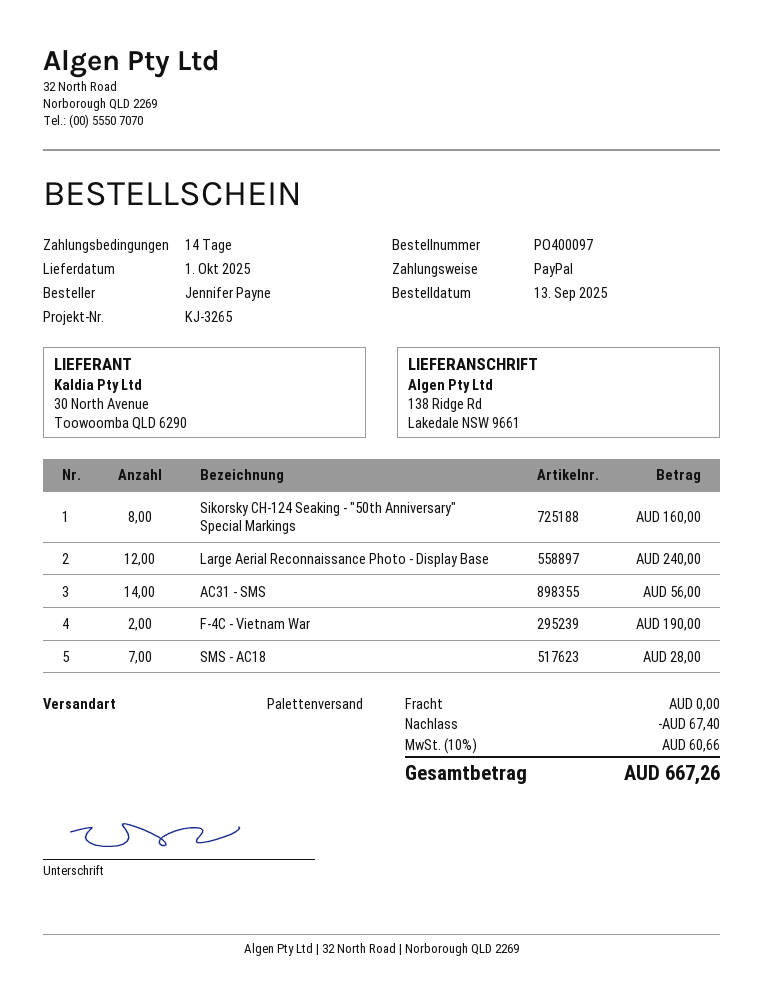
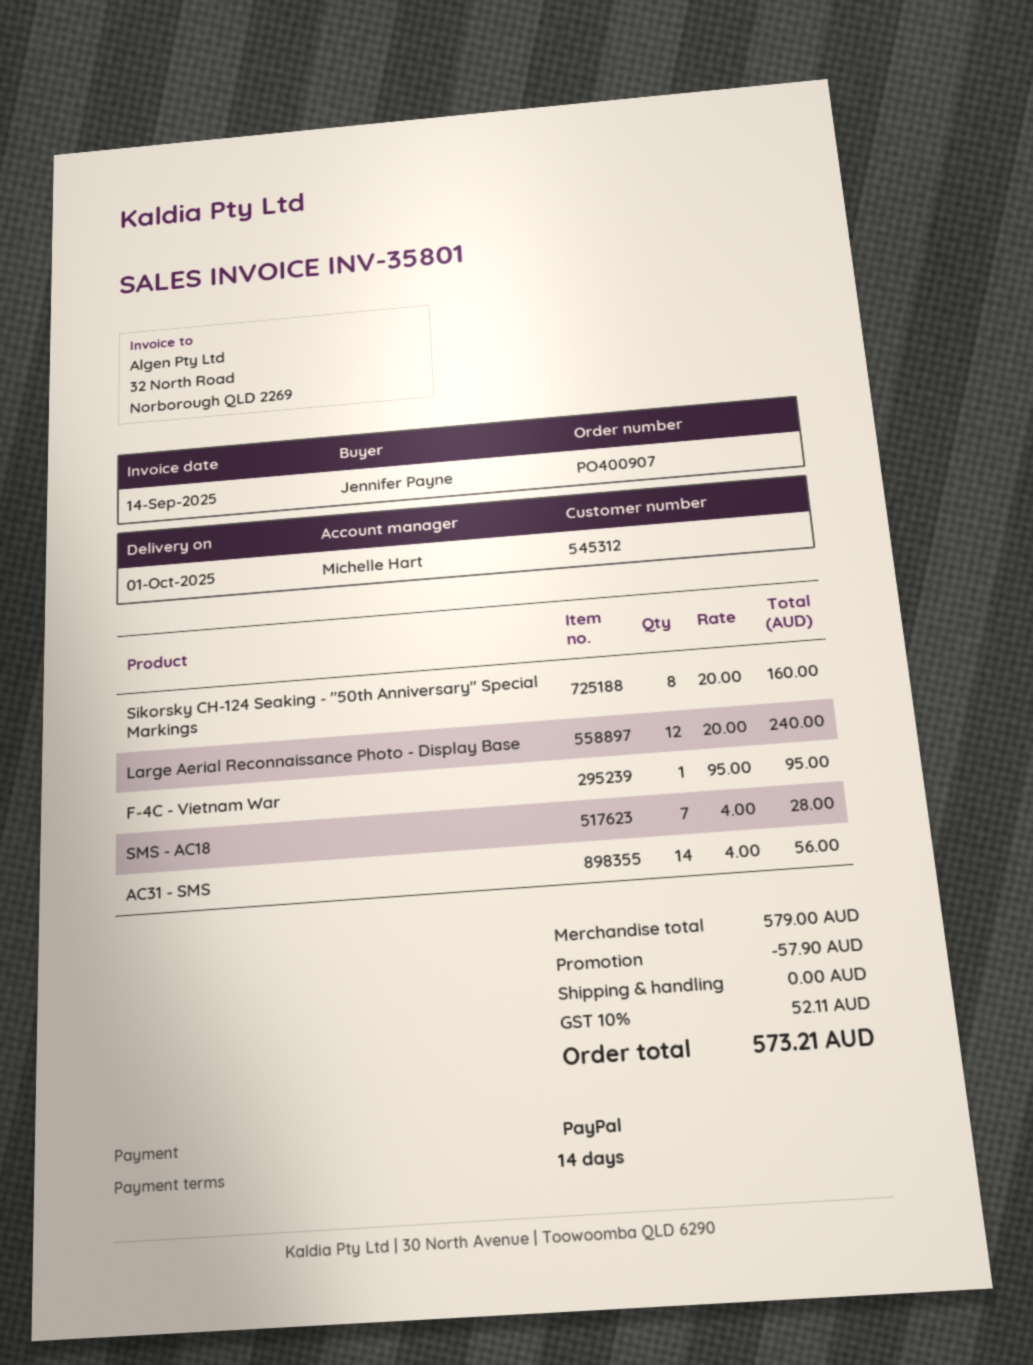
order number: PO400097 -> PO400907
F-4C - Vietnam War: 2 for 190.00 -> 1 for 95.00
discount: 67.40 -> 57.90
tax: 10% = 60.66 -> 10% = 52.11
total: 667.26 -> 573.21

